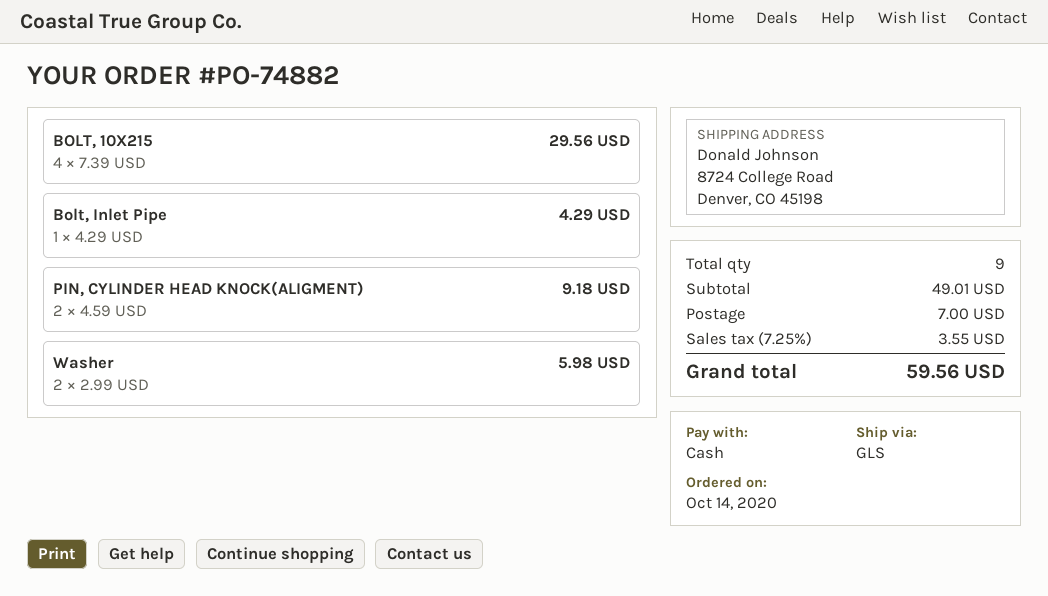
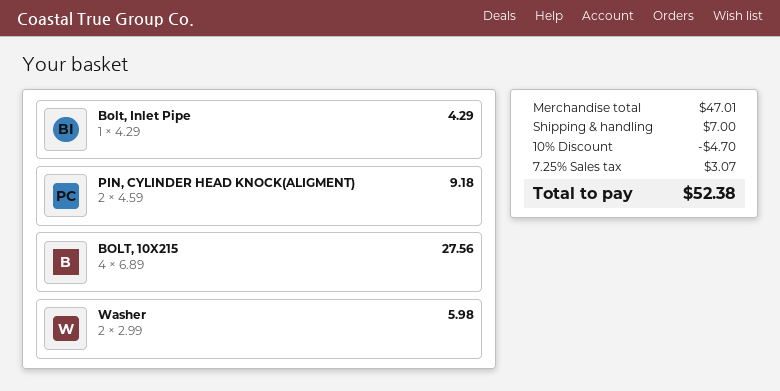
BOLT, 10X215: 4 x 7.39 = 29.56 -> 4 x 6.89 = 27.56
subtotal: 49.01 -> 47.01
discount: none -> 10% = 4.70
tax: 7.25% = 3.55 -> 7.25% = 3.07
total: 59.56 -> 52.38

